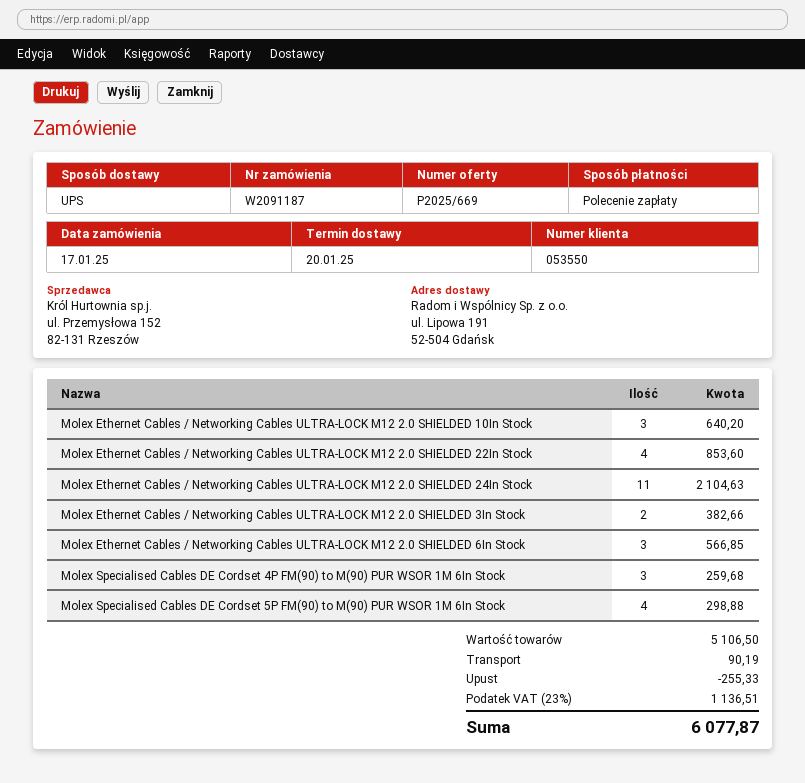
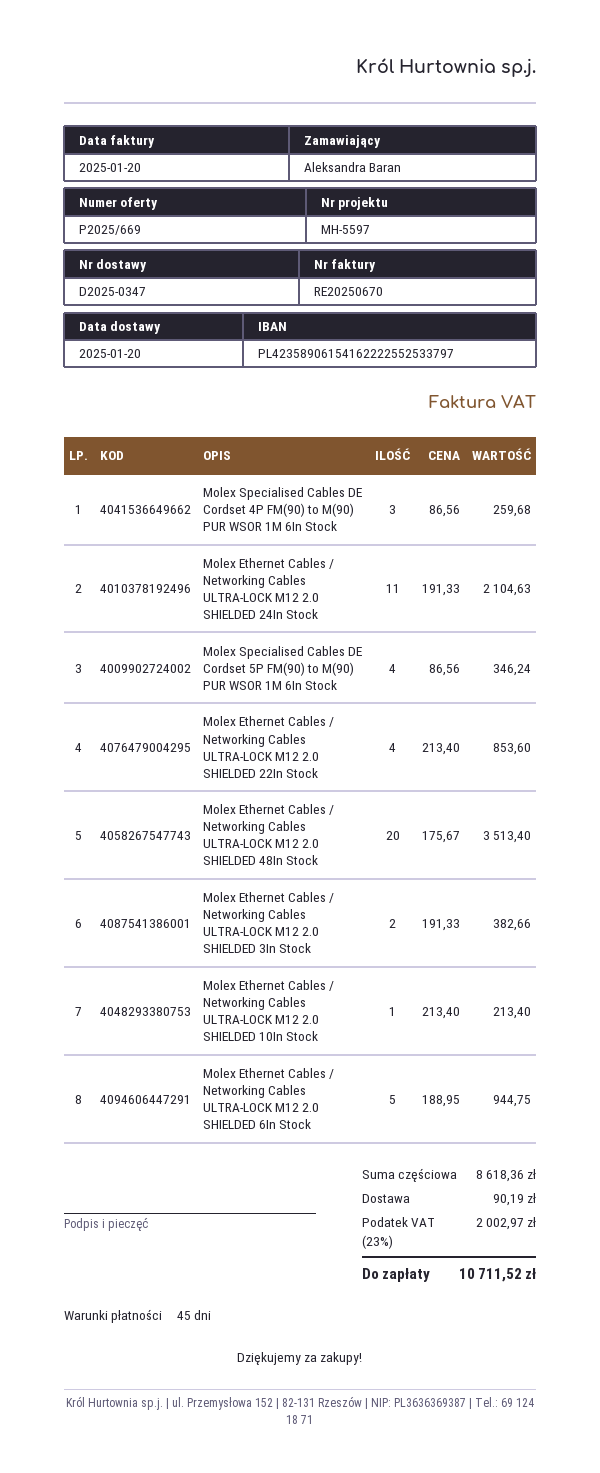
Molex Ethernet Cables / Networking Cables ULTRA-LOCK M12 2.0 SHIELDED 10In Stock: 3 for 640.20 -> 1 for 213.40
Molex Ethernet Cables / Networking Cables ULTRA-LOCK M12 2.0 SHIELDED 6In Stock: 3 for 566.85 -> 5 for 944.75
Molex Specialised Cables DE Cordset 5P FM(90) to M(90) PUR WSOR 1M 6In Stock: 4 for 298.88 -> 4 for 346.24
Molex Ethernet Cables / Networking Cables ULTRA-LOCK M12 2.0 SHIELDED 48In Stock: none -> 20 for 3513.40
subtotal: 5106.50 -> 8618.36
discount: 255.33 -> none
tax: 23% = 1136.51 -> 23% = 2002.97
total: 6077.87 -> 10711.52

